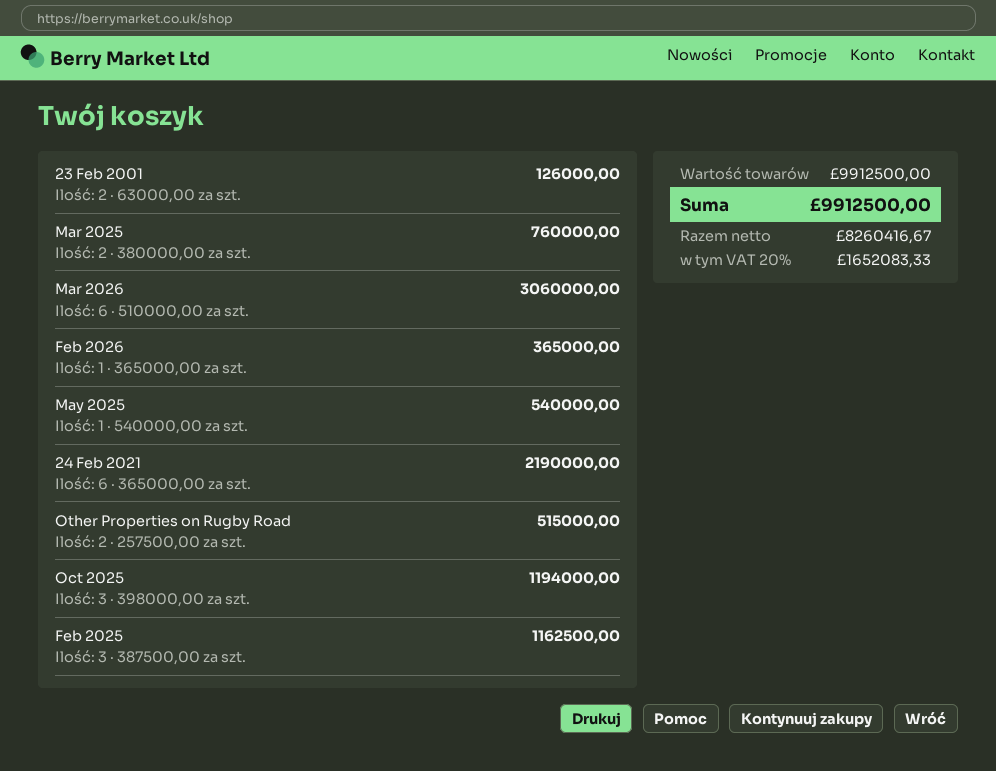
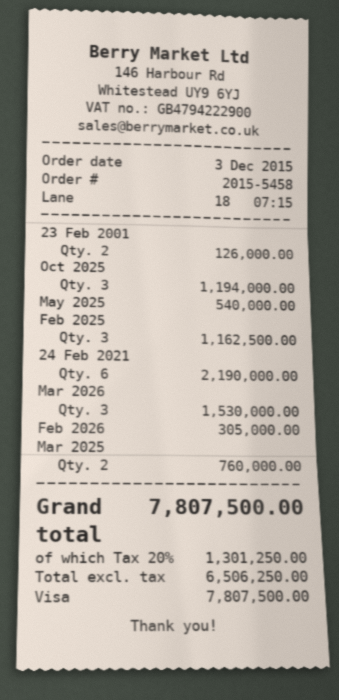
Mar 2026: 6 for 3060000.00 -> 3 for 1530000.00
Feb 2026: 1 for 365000.00 -> 1 for 305000.00
Other Properties on Rugby Road: 2 for 515000.00 -> none
net: 8260416.67 -> 6506250.00
tax: 20% = 1652083.33 -> 20% = 1301250.00
total: 9912500.00 -> 7807500.00

